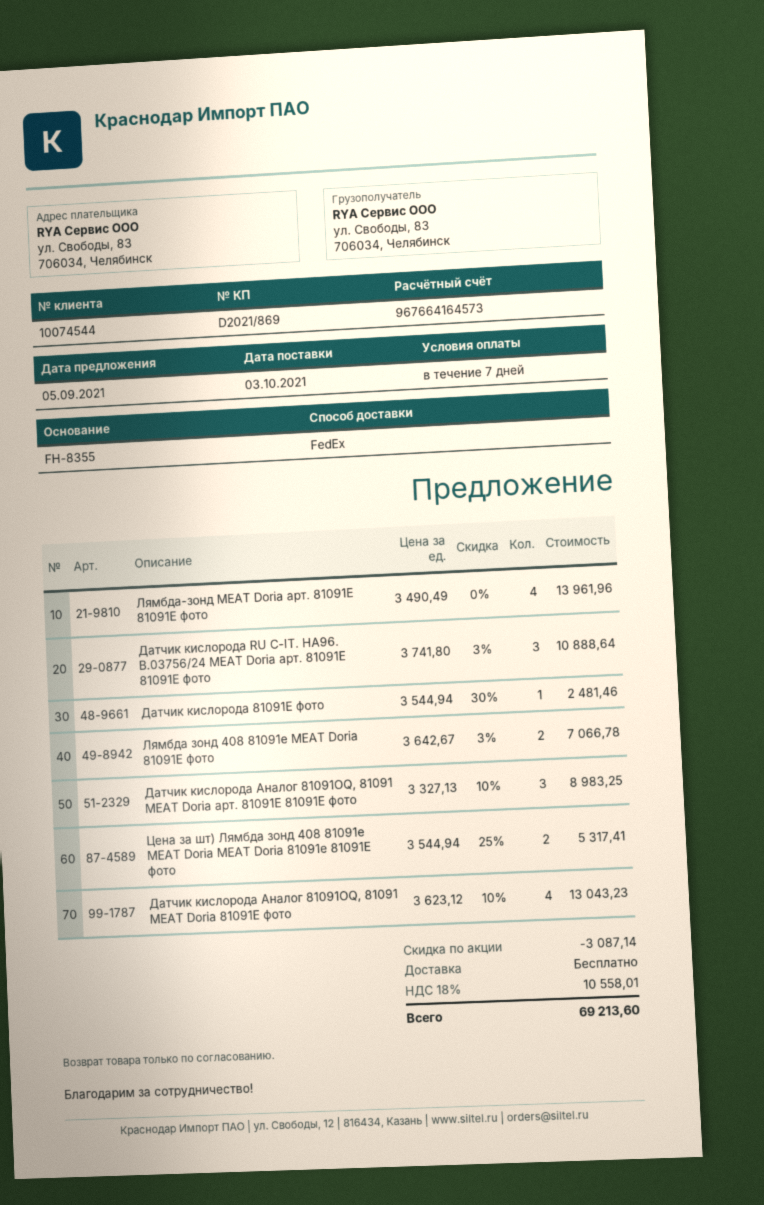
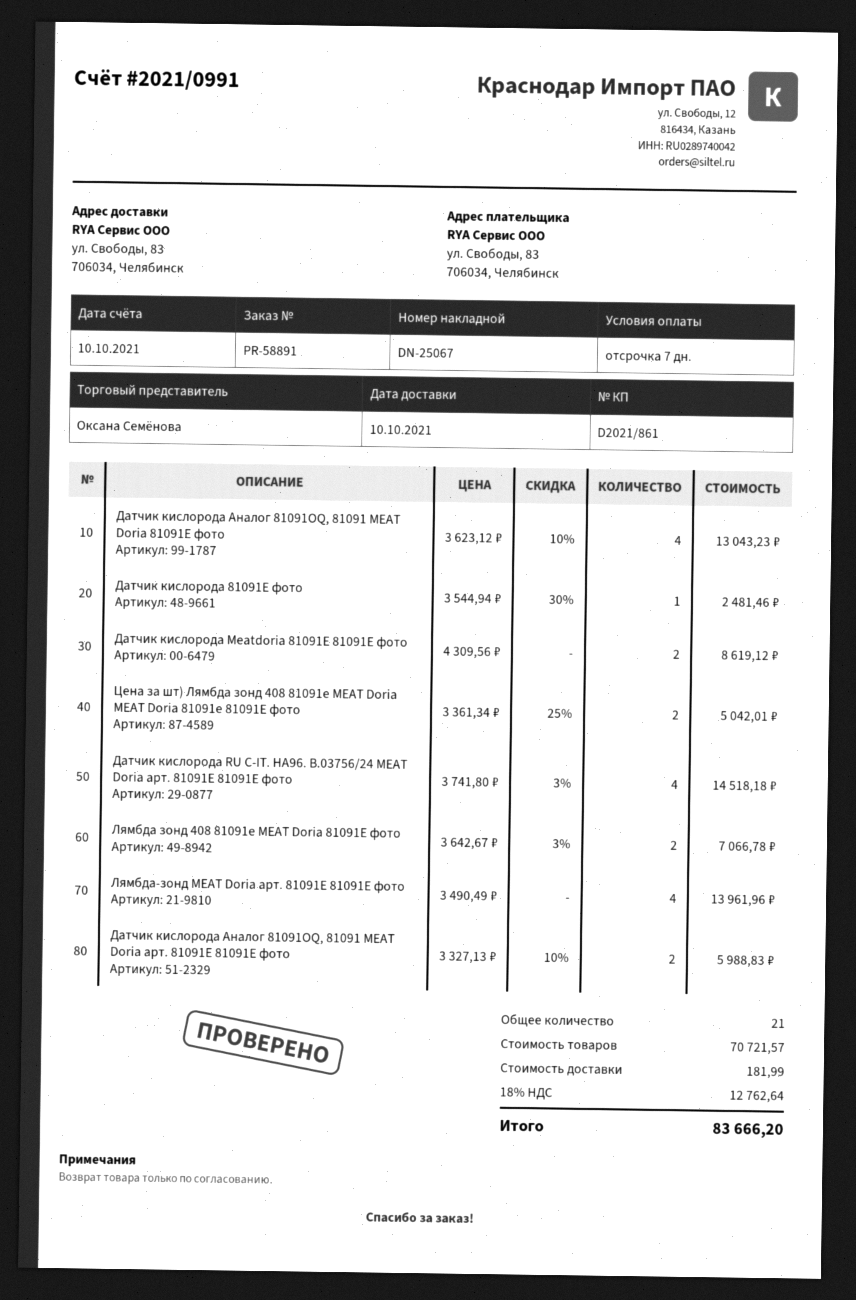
quote number: D2021/869 -> D2021/861
delivery date: 2021-10-03 -> 2021-10-10
Датчик кислорода RU C-IT. HA96. B.03756/24 MEAT Doria арт. 81091E 81091E фото: 3 x 3741.80 - 3% = 10888.64 -> 4 x 3741.80 - 3% = 14518.18
Датчик кислорода Аналог 81091OQ, 81091 MEAT Doria арт. 81091E 81091E фото: 3 x 3327.13 - 10% = 8983.25 -> 2 x 3327.13 - 10% = 5988.83
Цена за шт) Лямбда зонд 408 81091e MEAT Doria MEAT Doria 81091e 81091E фото: 2 x 3544.94 - 25% = 5317.41 -> 2 x 3361.34 - 25% = 5042.01
Датчик кислорода Meatdoria 81091E 81091E фото: none -> 2 x 4309.56 = 8619.12
discount: 3087.14 -> none
shipping: 0.00 -> 181.99
tax: 18% = 10558.01 -> 18% = 12762.64
total: 69213.60 -> 83666.20

